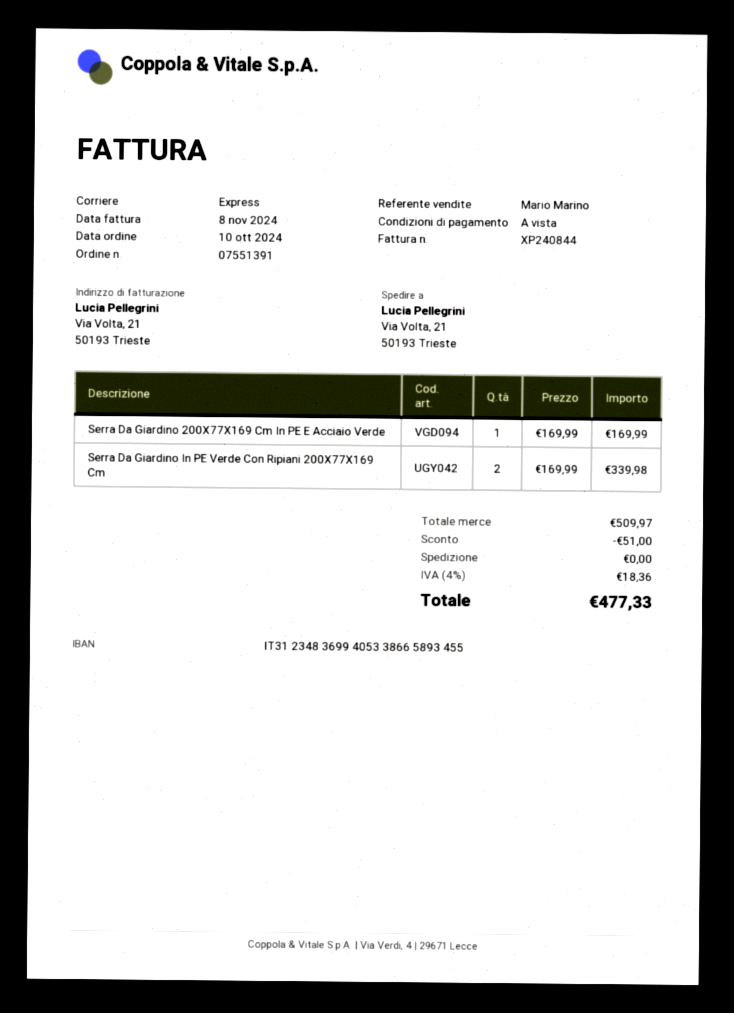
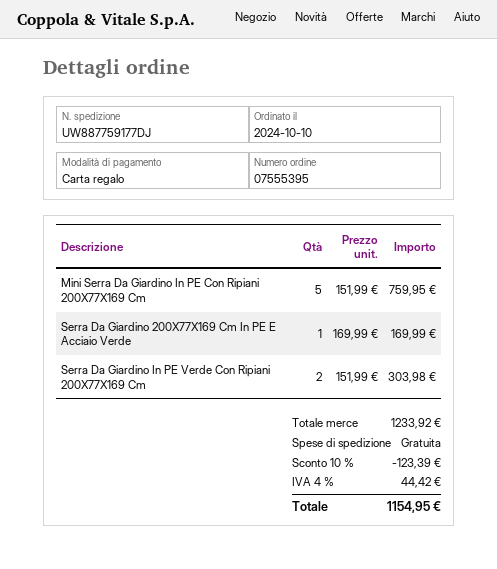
order number: 07551391 -> 07555395
Serra Da Giardino In PE Verde Con Ripiani 200X77X169 Cm: 2 x 169.99 = 339.98 -> 2 x 151.99 = 303.98
Mini Serra Da Giardino In PE Con Ripiani 200X77X169 Cm: none -> 5 x 151.99 = 759.95
subtotal: 509.97 -> 1233.92
discount: 51.00 -> 123.39
tax: 4% = 18.36 -> 4% = 44.42
total: 477.33 -> 1154.95

